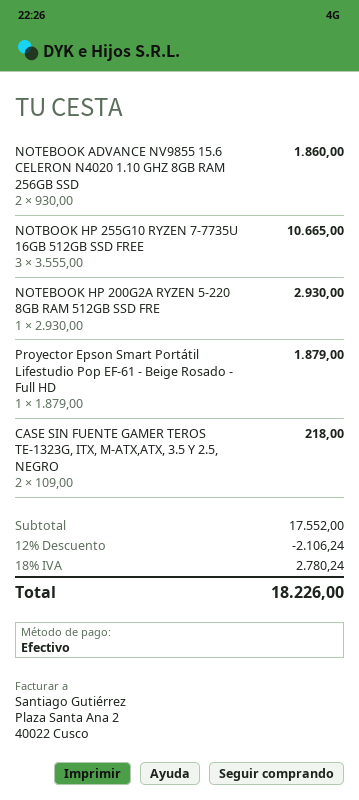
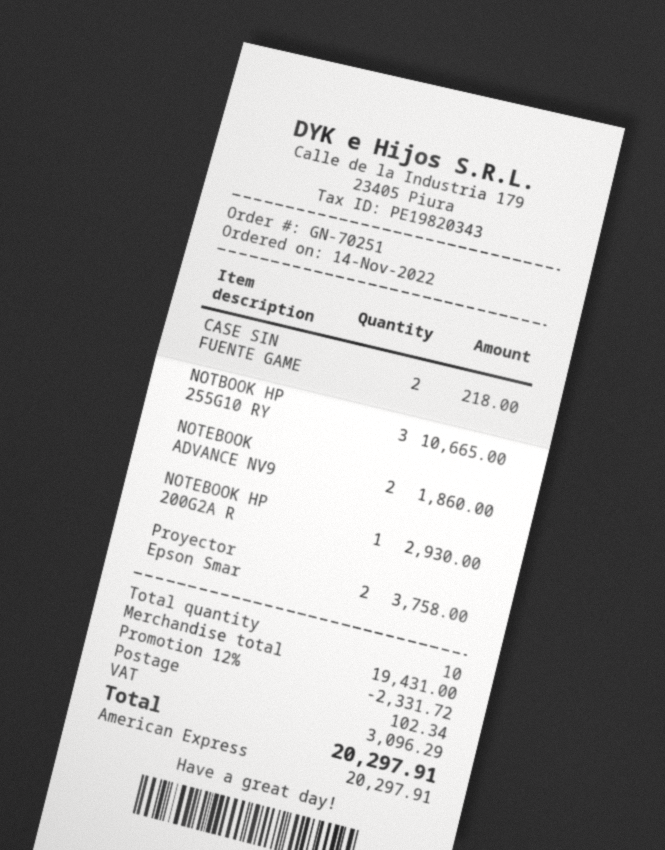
payment method: cash -> American Express
Proyector Epson Smart Portátil Lifestudio Pop EF-61 - Beige Rosado - Full HD: 1 for 1879.00 -> 2 for 3758.00
subtotal: 17552.00 -> 19431.00
discount: 12% = 2106.24 -> 12% = 2331.72
shipping: none -> 102.34
tax: 2780.24 -> 3096.29
total: 18226.00 -> 20297.91

